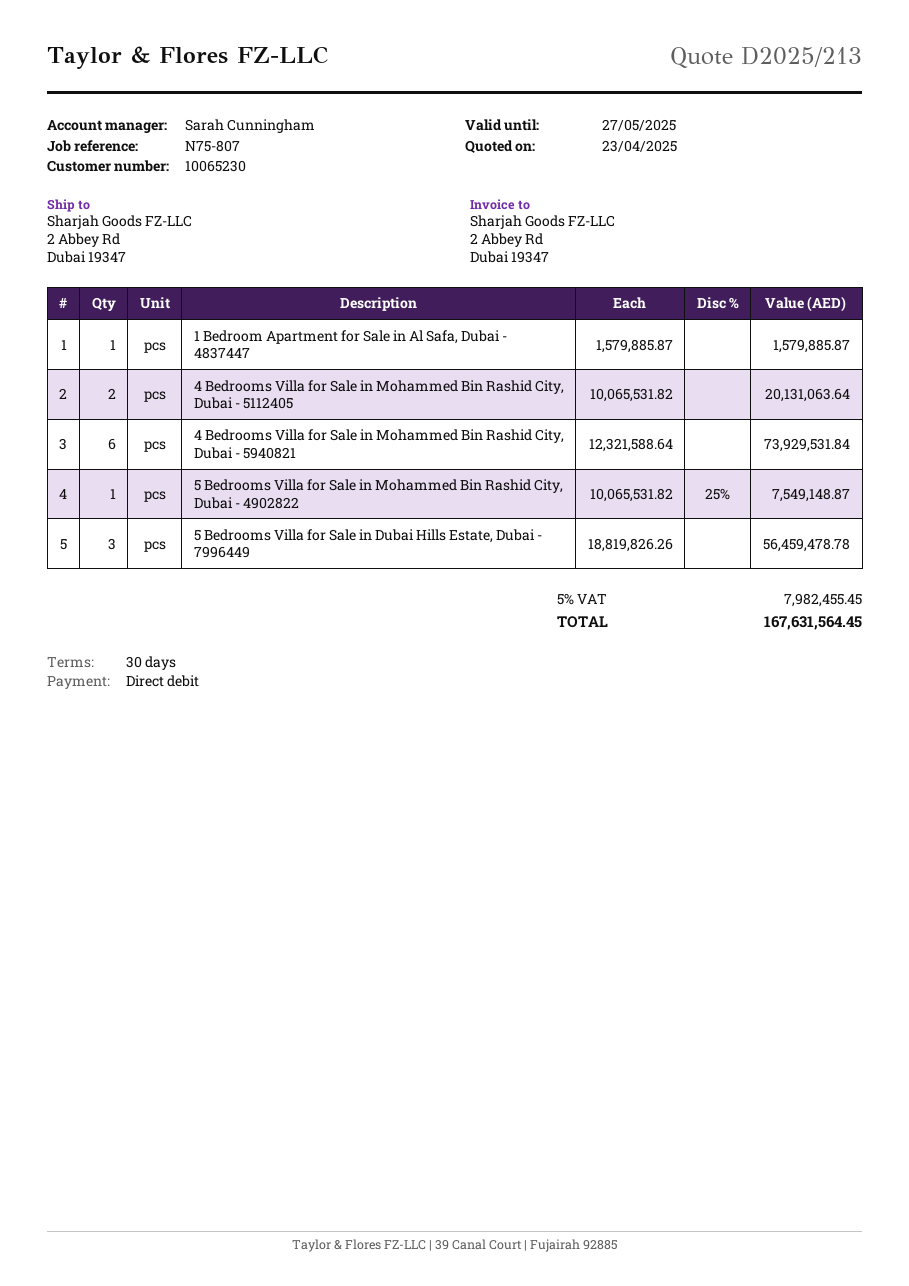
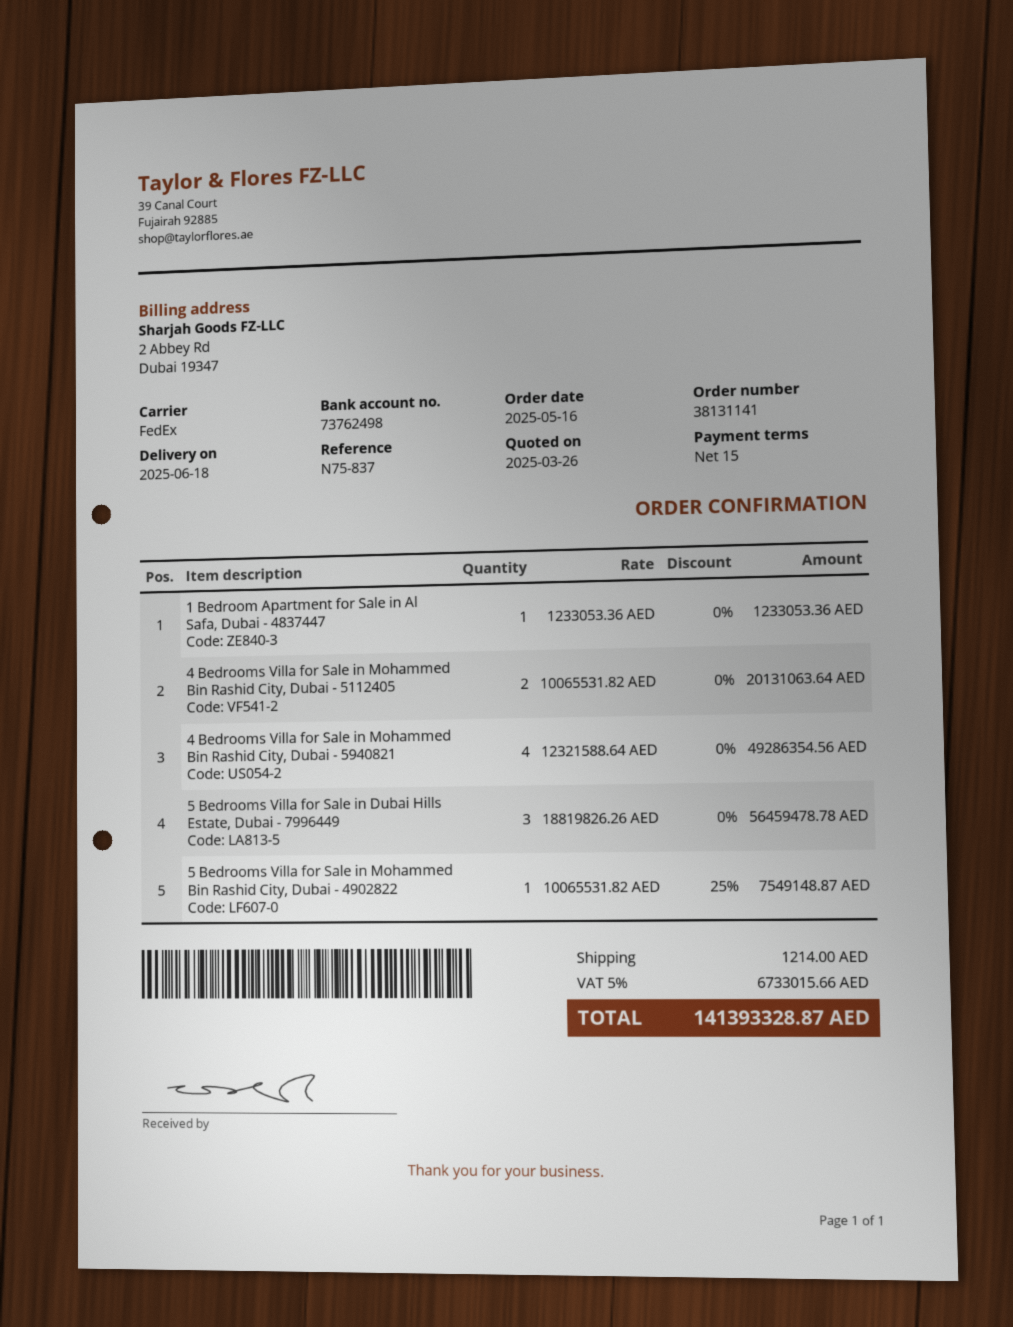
quote date: 2025-04-23 -> 2025-03-26
payment terms: 30 days -> 15 days
reference: N75-807 -> N75-837
1 Bedroom Apartment for Sale in Al Safa, Dubai - 4837447: 1 x 1579885.87 = 1579885.87 -> 1 x 1233053.36 = 1233053.36
4 Bedrooms Villa for Sale in Mohammed Bin Rashid City, Dubai - 5940821: 6 x 12321588.64 = 73929531.84 -> 4 x 12321588.64 = 49286354.56
shipping: none -> 1214.00
tax: 5% = 7982455.45 -> 5% = 6733015.66
total: 167631564.45 -> 141393328.87

